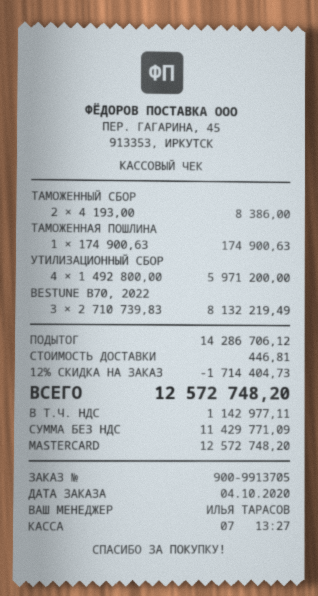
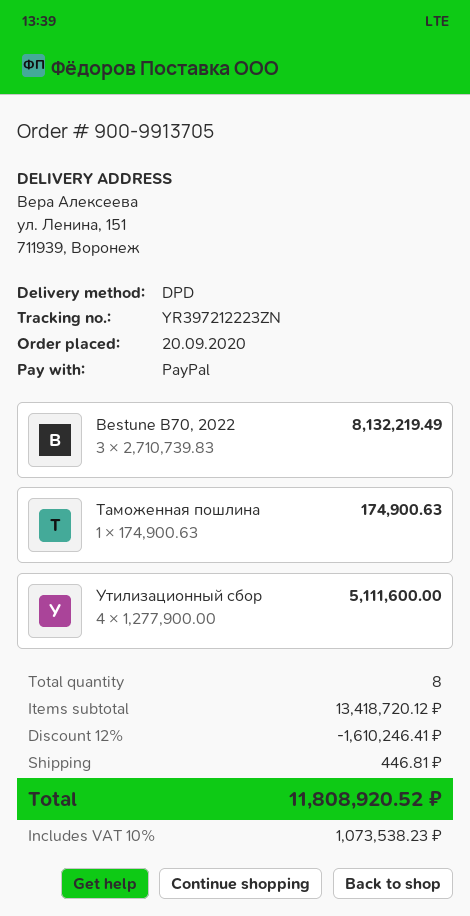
order date: 2020-10-04 -> 2020-09-20
payment method: Mastercard -> PayPal
ТАМОЖЕННЫЙ СБОР: 2 x 4193.00 = 8386.00 -> none
УТИЛИЗАЦИОННЫЙ СБОР: 4 x 1492800.00 = 5971200.00 -> 4 x 1277900.00 = 5111600.00
subtotal: 14286706.12 -> 13418720.12
discount: 12% = 1714404.73 -> 12% = 1610246.41
tax: 1142977.11 -> 1073538.23
total: 12572748.20 -> 11808920.52

